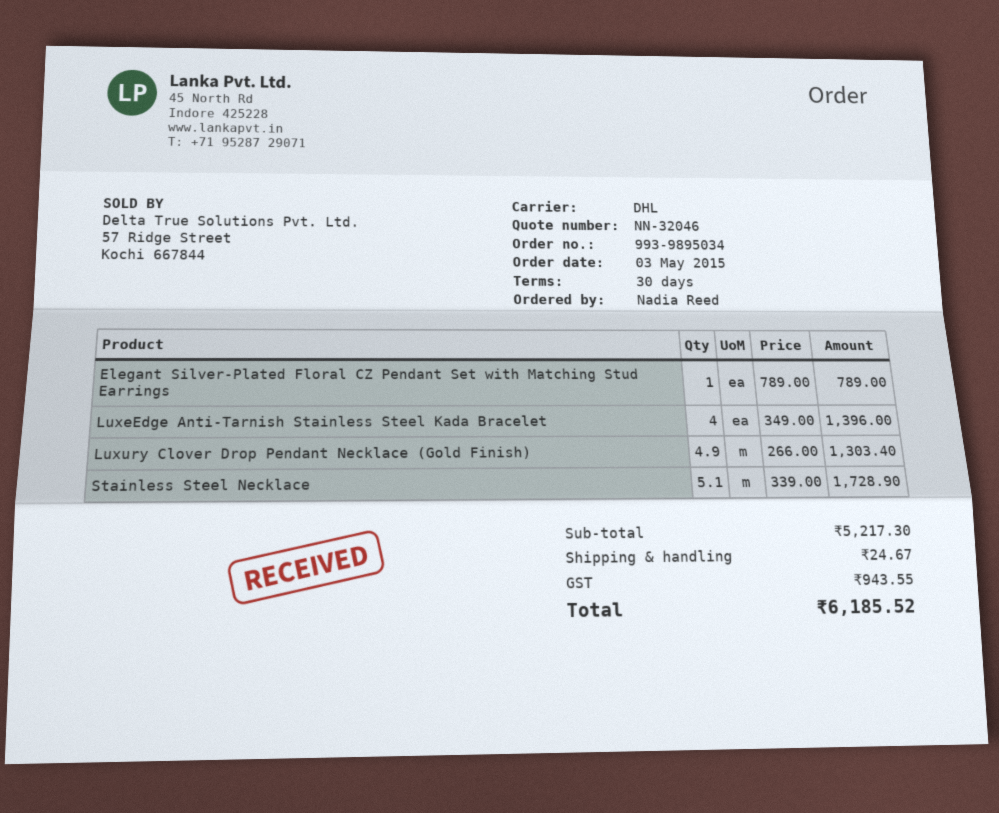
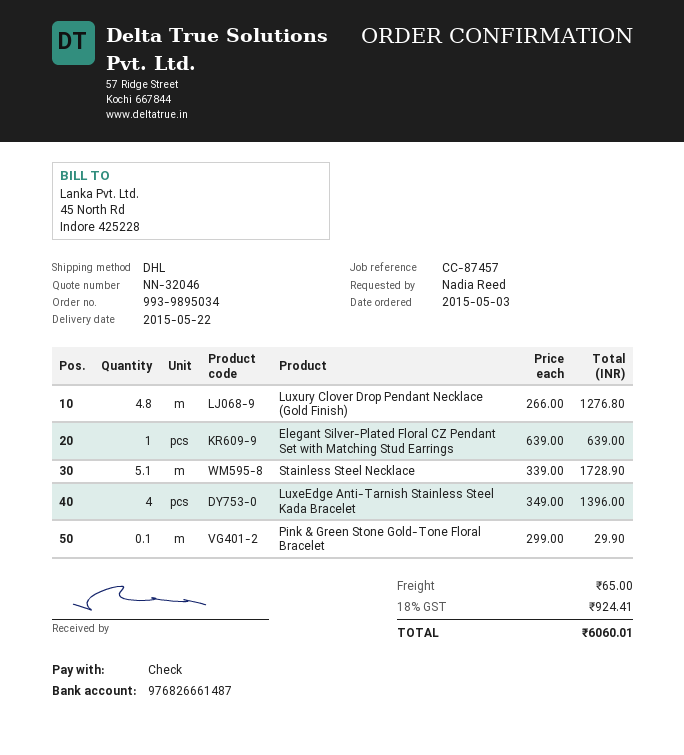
Elegant Silver-Plated Floral CZ Pendant Set with Matching Stud Earrings: 1 x 789.00 = 789.00 -> 1 x 639.00 = 639.00
Luxury Clover Drop Pendant Necklace (Gold Finish): 4.9 x 266.00 = 1303.40 -> 4.8 x 266.00 = 1276.80
Pink & Green Stone Gold-Tone Floral Bracelet: none -> 0.1 x 299.00 = 29.90
shipping: 24.67 -> 65.00
tax: 943.55 -> 924.41
total: 6185.52 -> 6060.01

